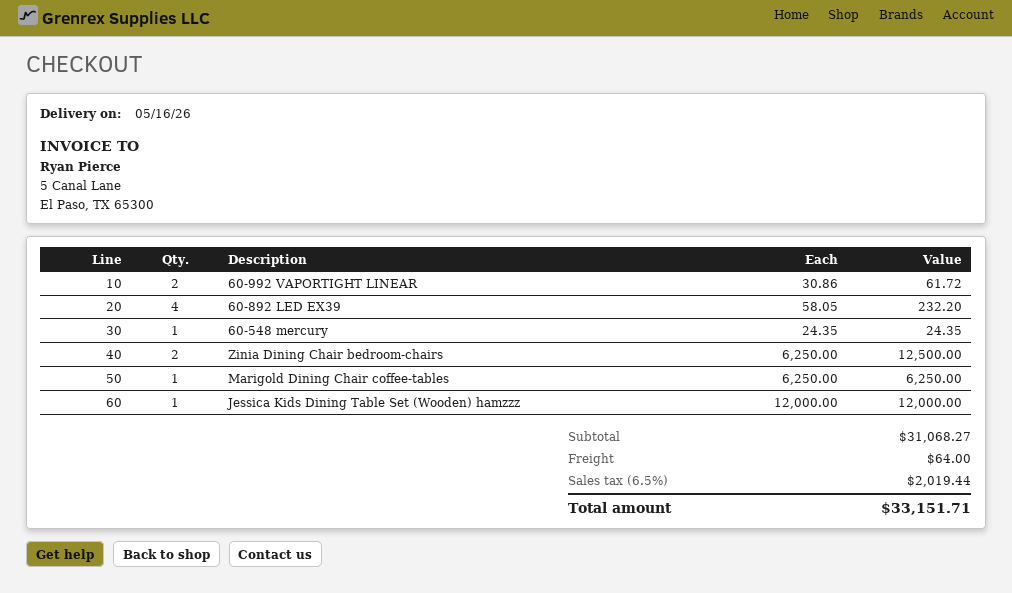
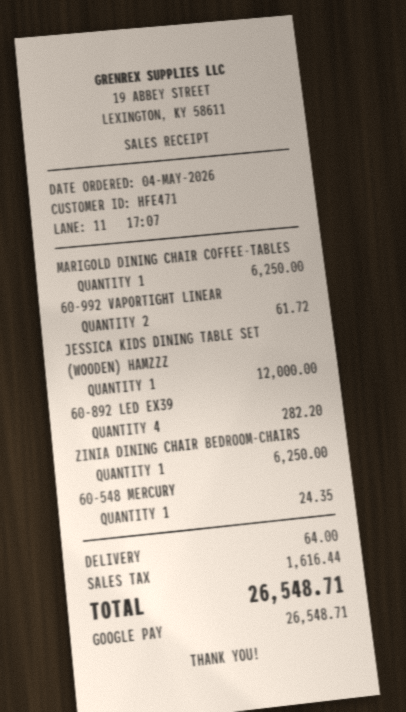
60-892 LED EX39: 4 for 232.20 -> 4 for 282.20
Zinia Dining Chair bedroom-chairs: 2 for 12500.00 -> 1 for 6250.00
tax: 2019.44 -> 1616.44
total: 33151.71 -> 26548.71

